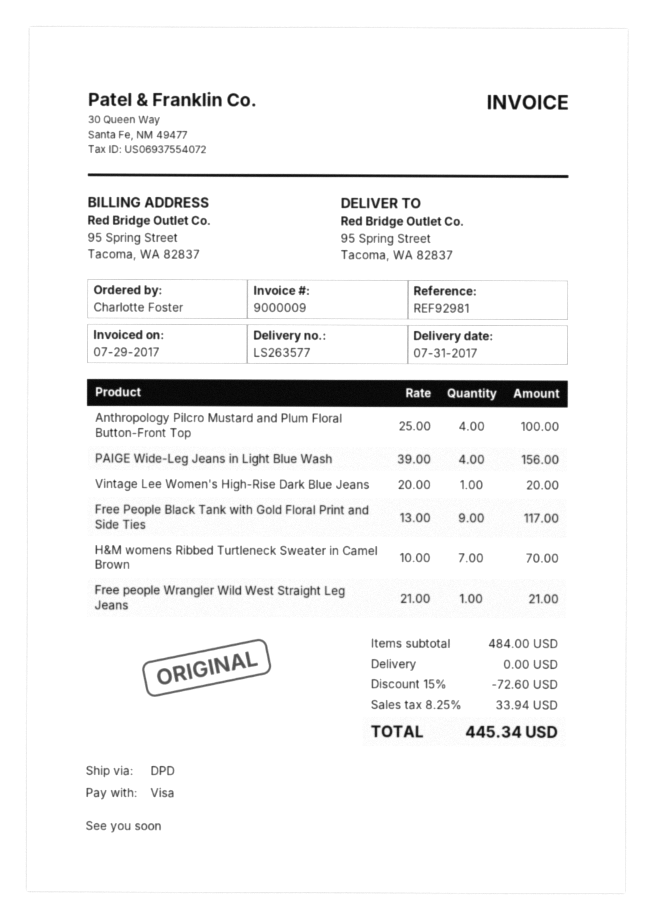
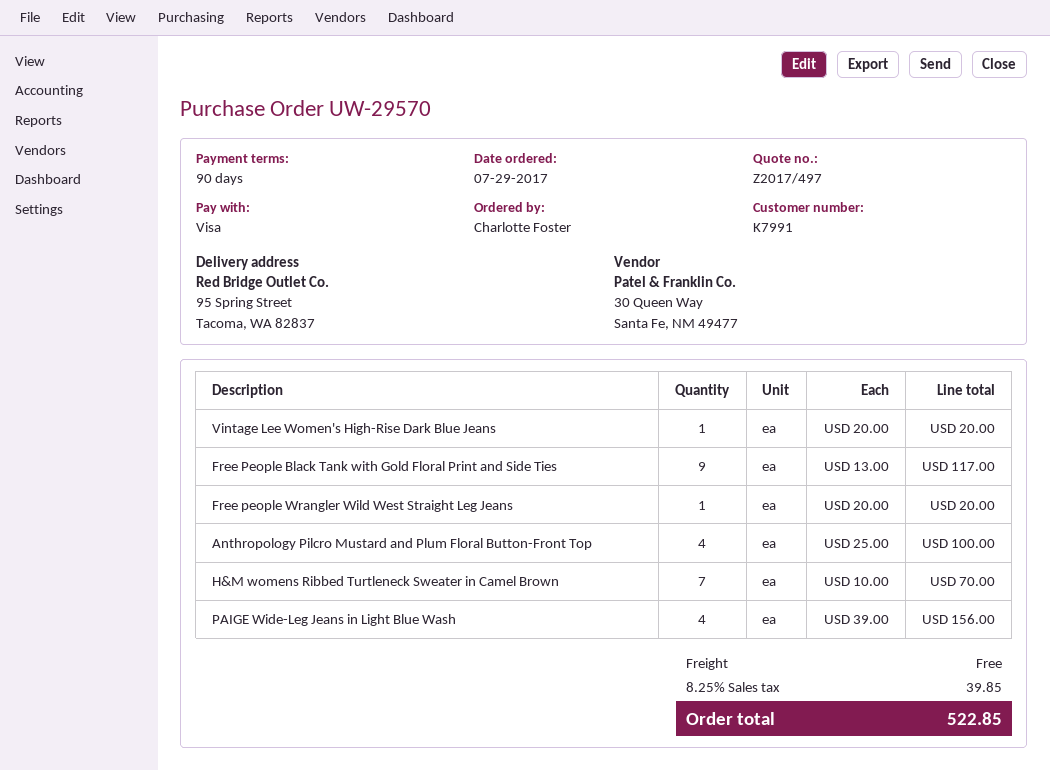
Free people Wrangler Wild West Straight Leg Jeans: 1 x 21.00 = 21.00 -> 1 x 20.00 = 20.00
discount: 15% = 72.60 -> none
tax: 8.25% = 33.94 -> 8.25% = 39.85
total: 445.34 -> 522.85

